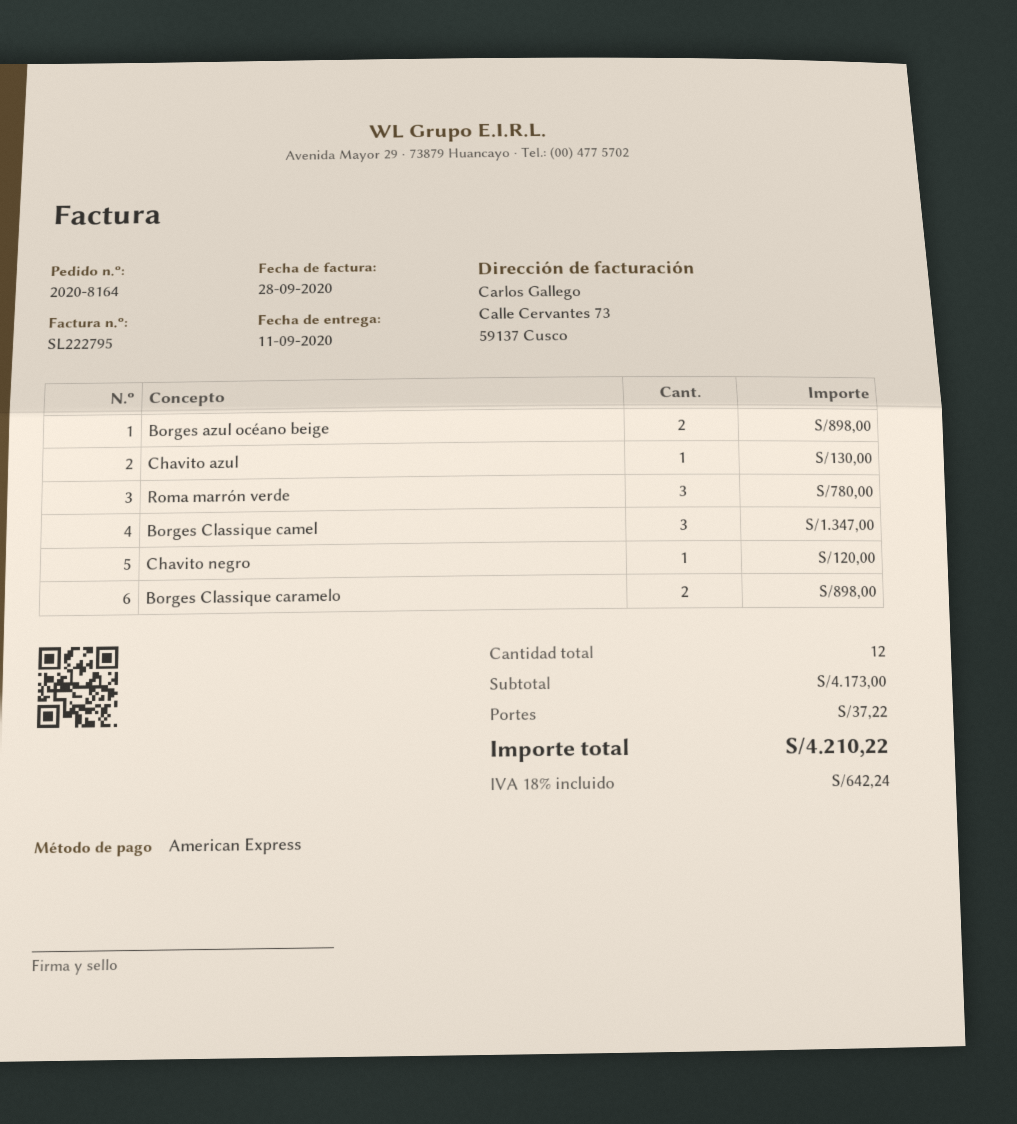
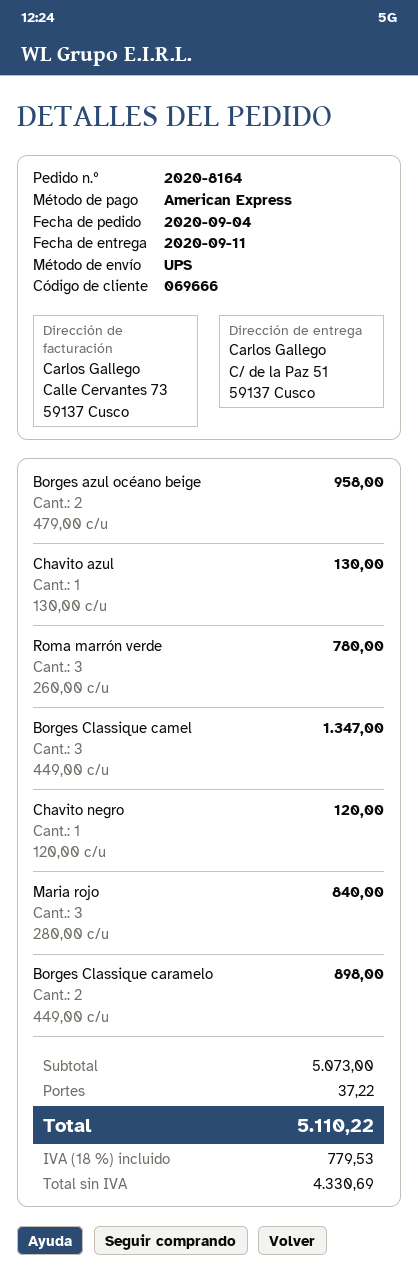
Borges azul océano beige: 2 for 898.00 -> 2 for 958.00
Maria rojo: none -> 3 for 840.00
subtotal: 4173.00 -> 5073.00
tax: 18% = 642.24 -> 18% = 779.53
total: 4210.22 -> 5110.22

